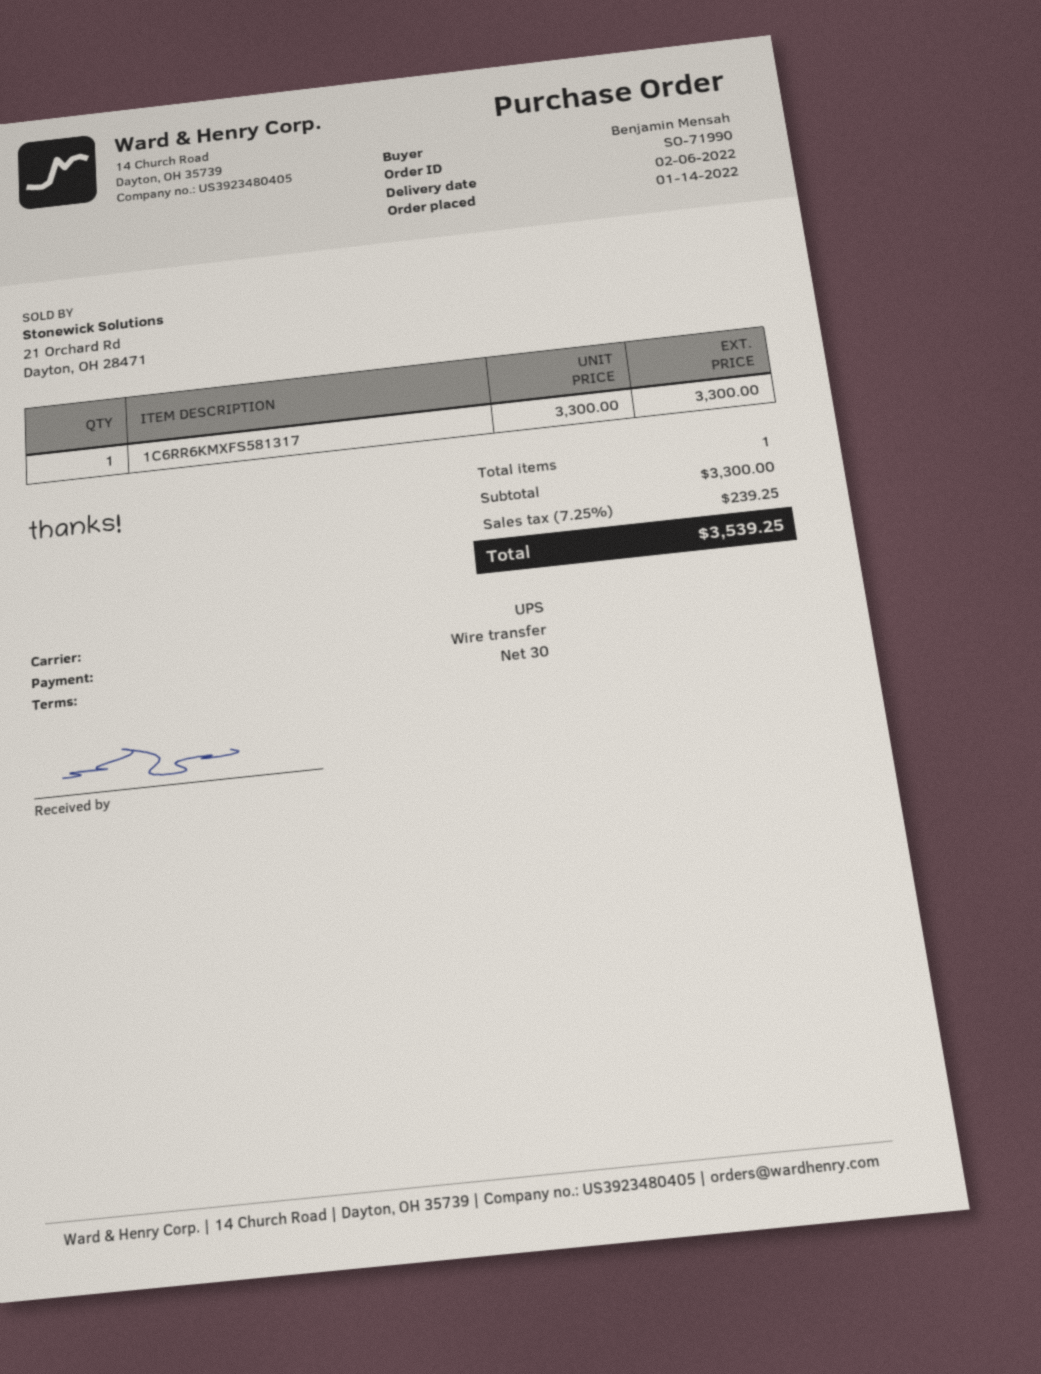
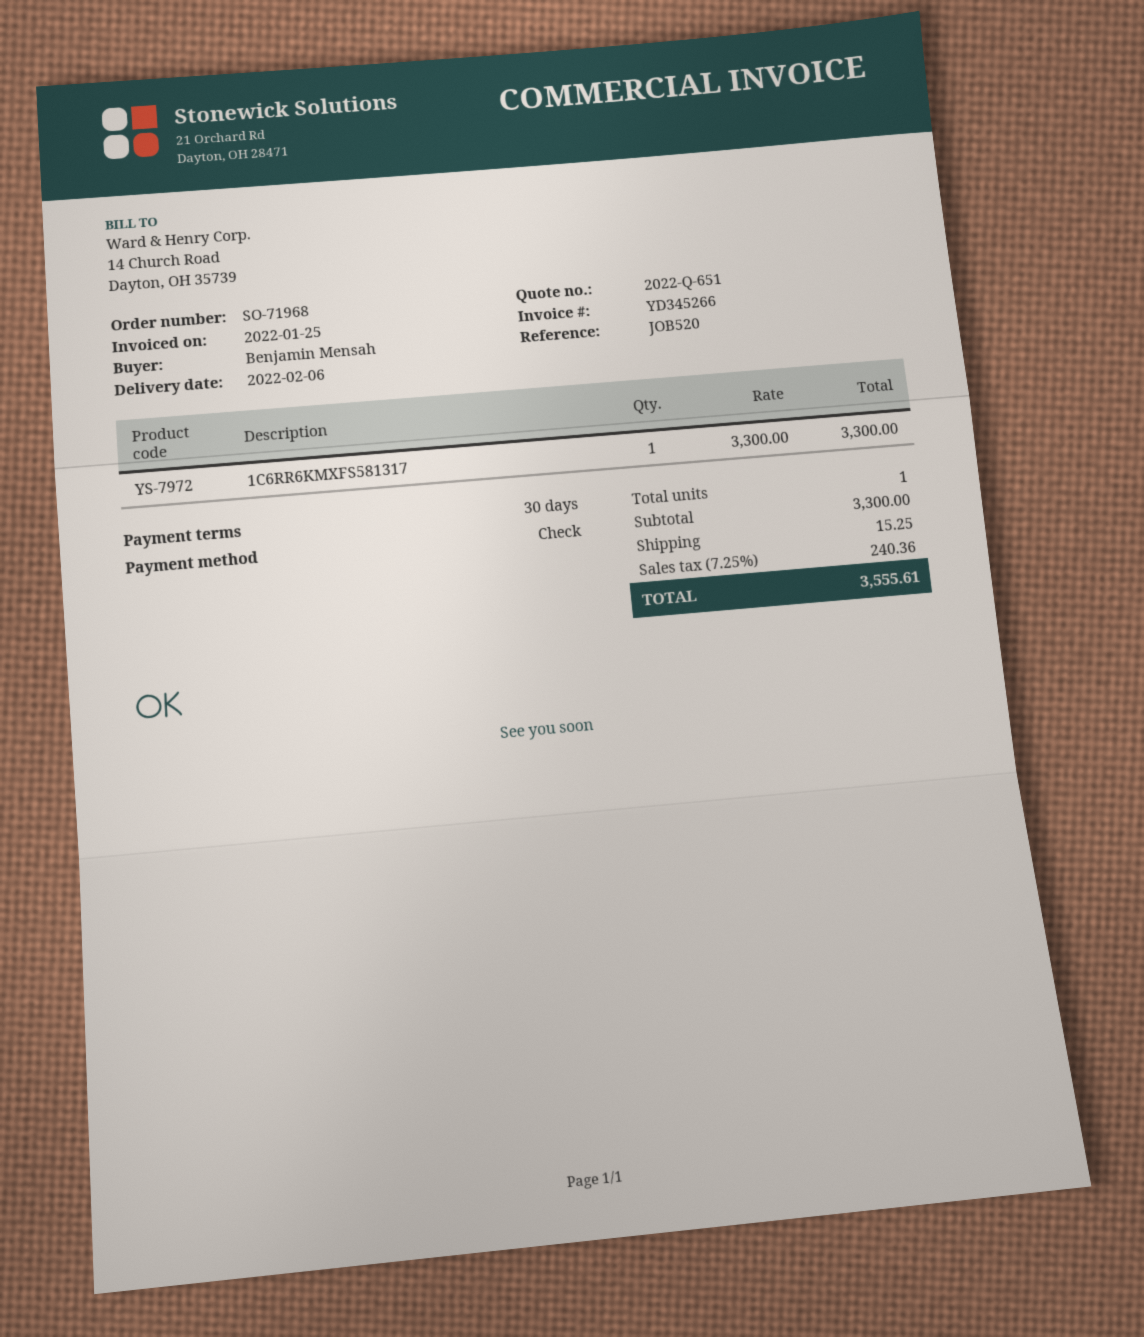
order number: SO-71990 -> SO-71968
payment method: bank transfer -> cheque
shipping: none -> 15.25
tax: 7.25% = 239.25 -> 7.25% = 240.36
total: 3539.25 -> 3555.61

